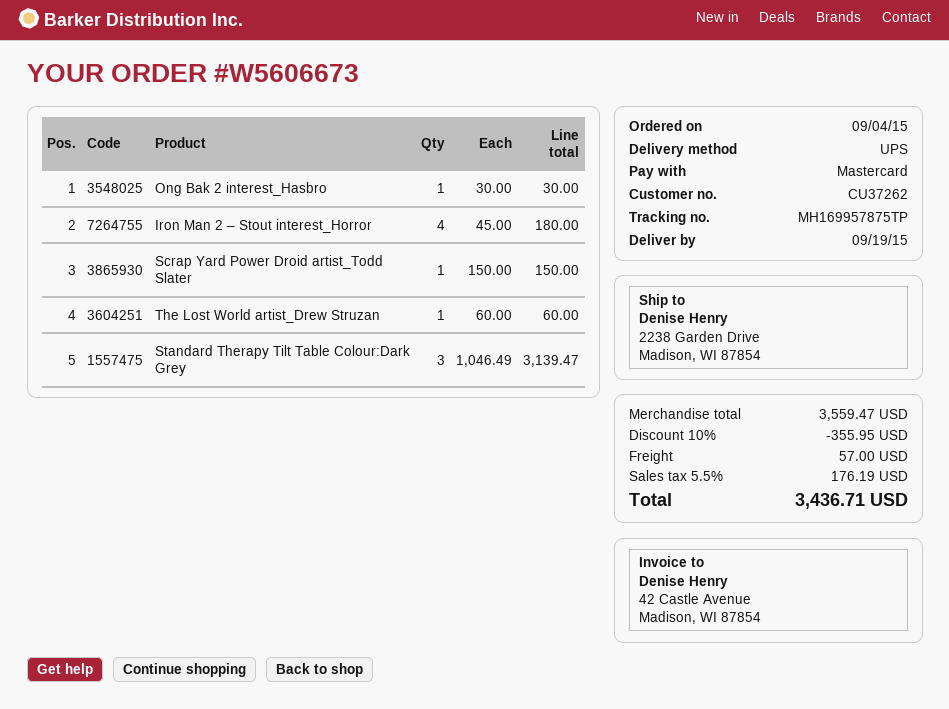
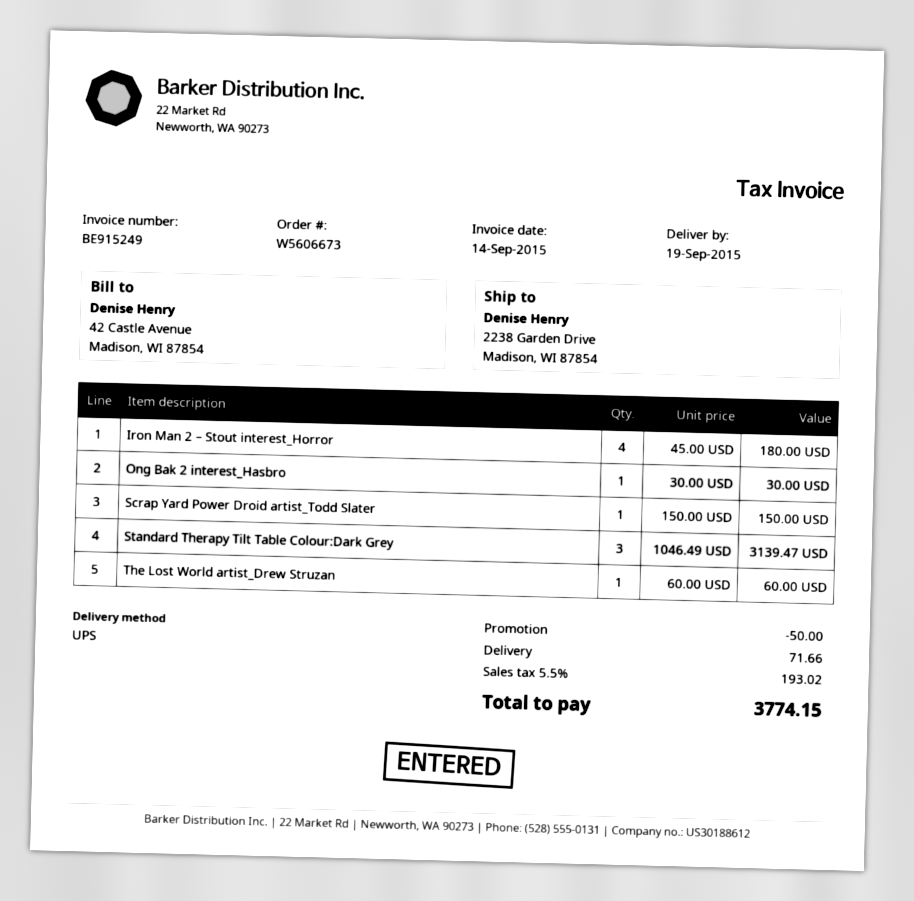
discount: 355.95 -> 50.00
shipping: 57.00 -> 71.66
tax: 5.5% = 176.19 -> 5.5% = 193.02
total: 3436.71 -> 3774.15

